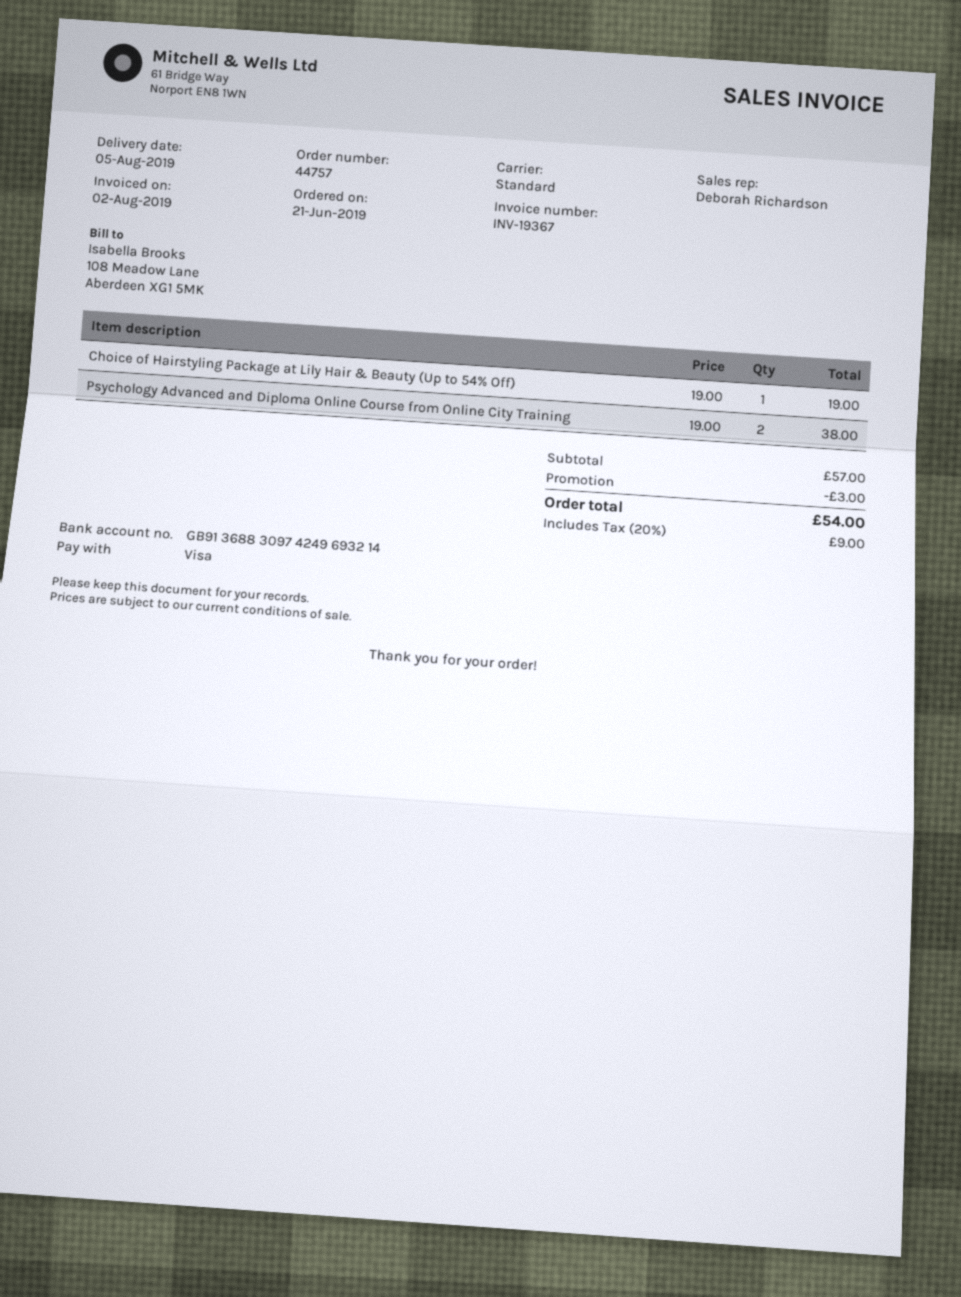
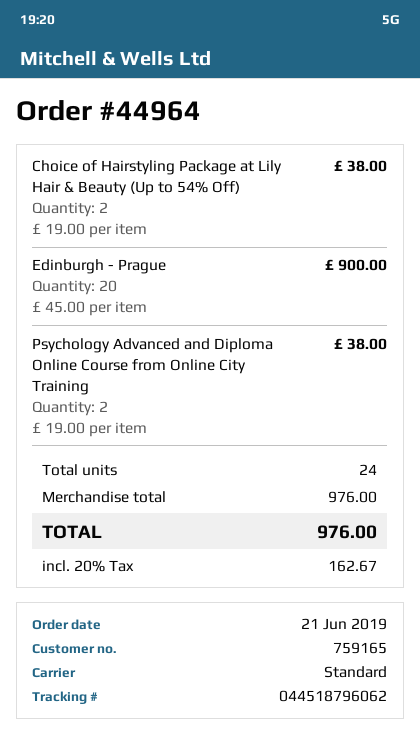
order number: 44757 -> 44964
Choice of Hairstyling Package at Lily Hair & Beauty (Up to 54% Off): 1 x 19.00 = 19.00 -> 2 x 19.00 = 38.00
Edinburgh - Prague: none -> 20 x 45.00 = 900.00
subtotal: 57.00 -> 976.00
discount: 3.00 -> none
tax: 20% = 9.00 -> 20% = 162.67
total: 54.00 -> 976.00

